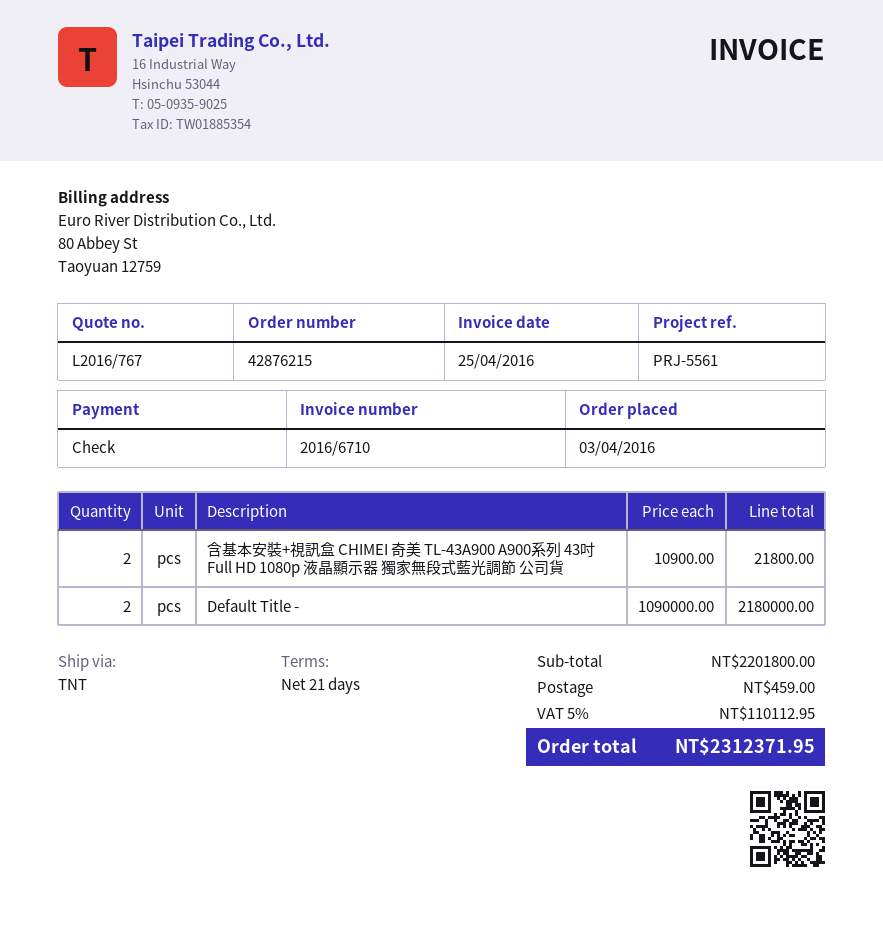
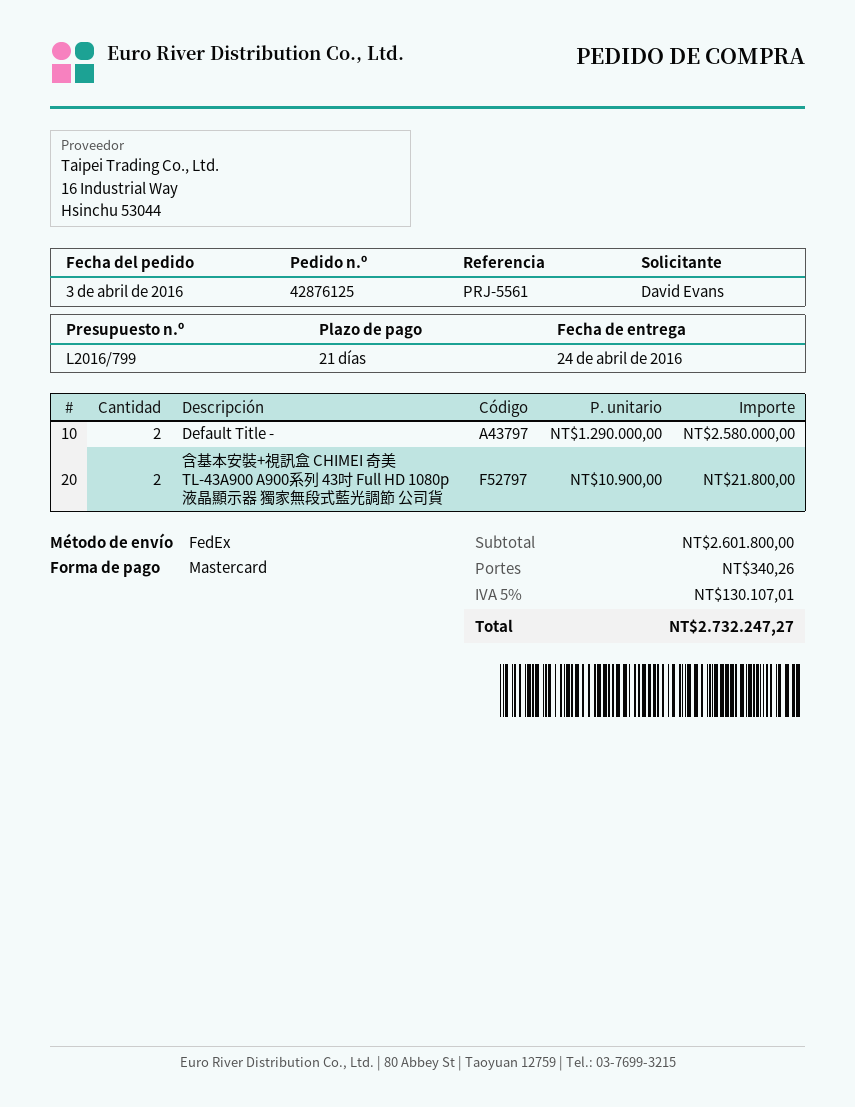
quote number: L2016/767 -> L2016/799
order number: 42876215 -> 42876125
payment method: cheque -> Mastercard
shipping method: TNT -> FedEx
Default Title -: 2 x 1090000.00 = 2180000.00 -> 2 x 1290000.00 = 2580000.00
subtotal: 2201800.00 -> 2601800.00
shipping: 459.00 -> 340.26
tax: 5% = 110112.95 -> 5% = 130107.01
total: 2312371.95 -> 2732247.27

